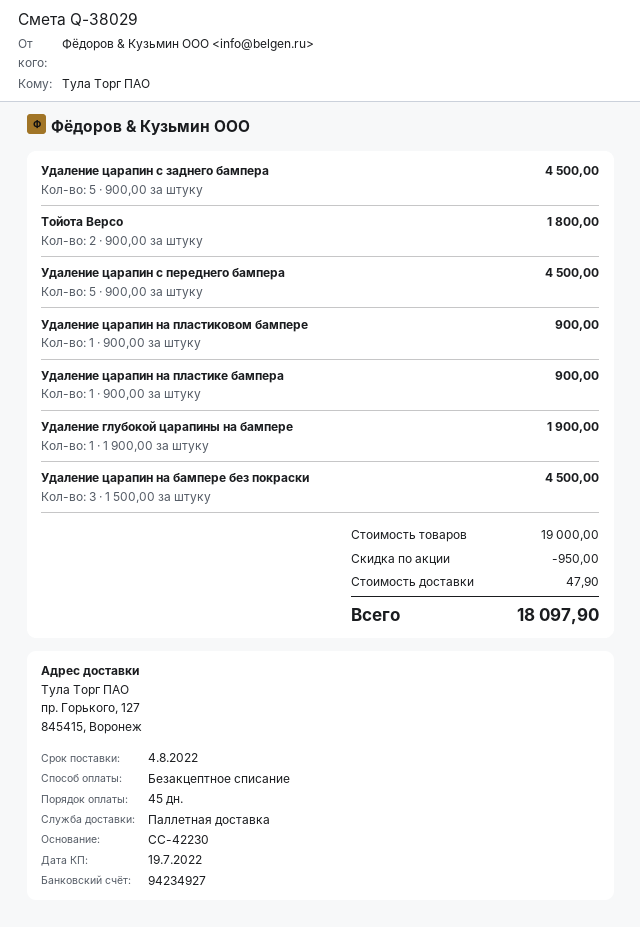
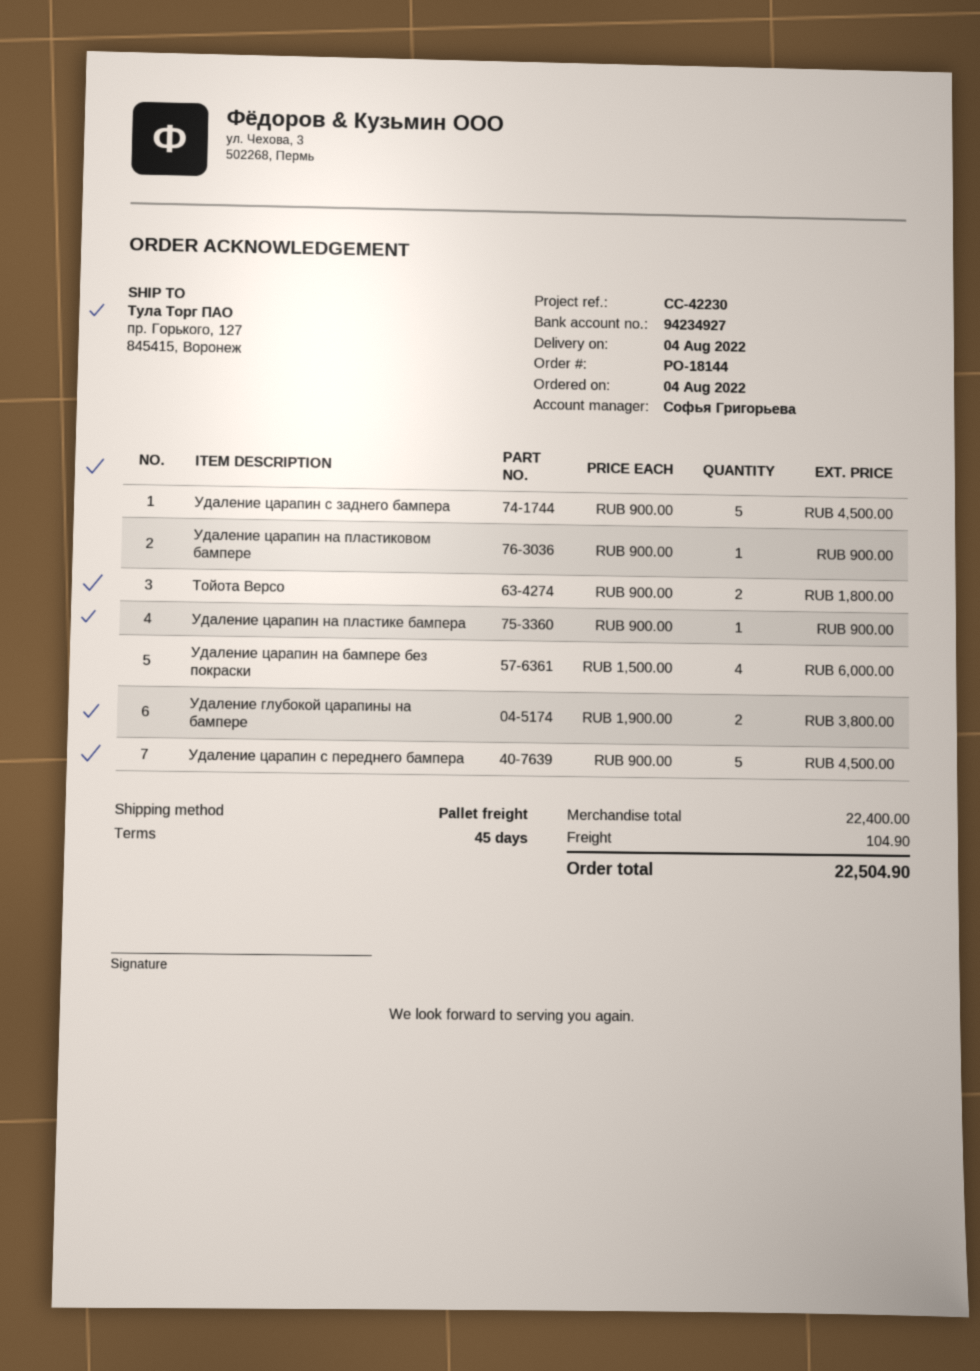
Удаление глубокой царапины на бампере: 1 x 1900.00 = 1900.00 -> 2 x 1900.00 = 3800.00
Удаление царапин на бампере без покраски: 3 x 1500.00 = 4500.00 -> 4 x 1500.00 = 6000.00
subtotal: 19000.00 -> 22400.00
discount: 950.00 -> none
shipping: 47.90 -> 104.90
total: 18097.90 -> 22504.90

